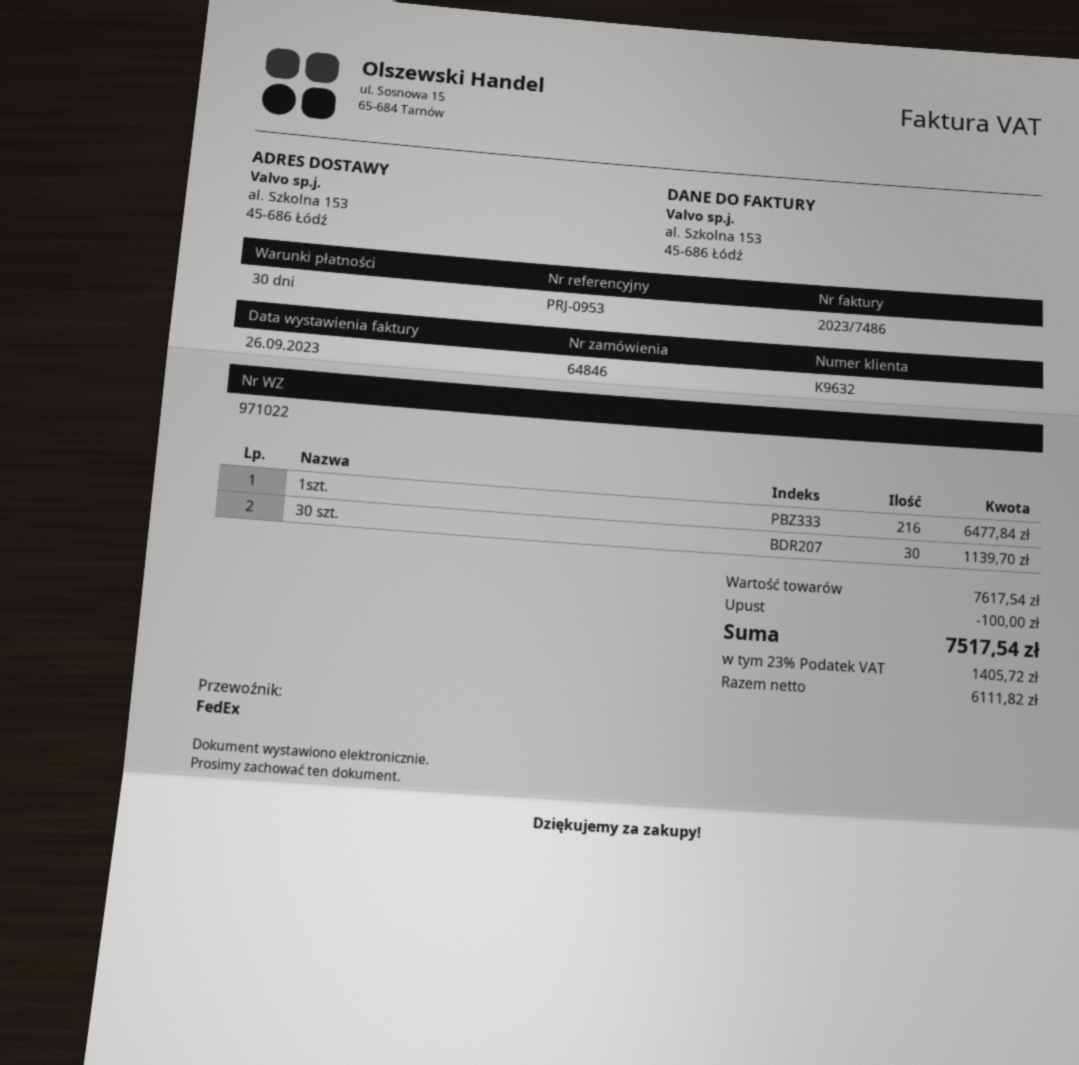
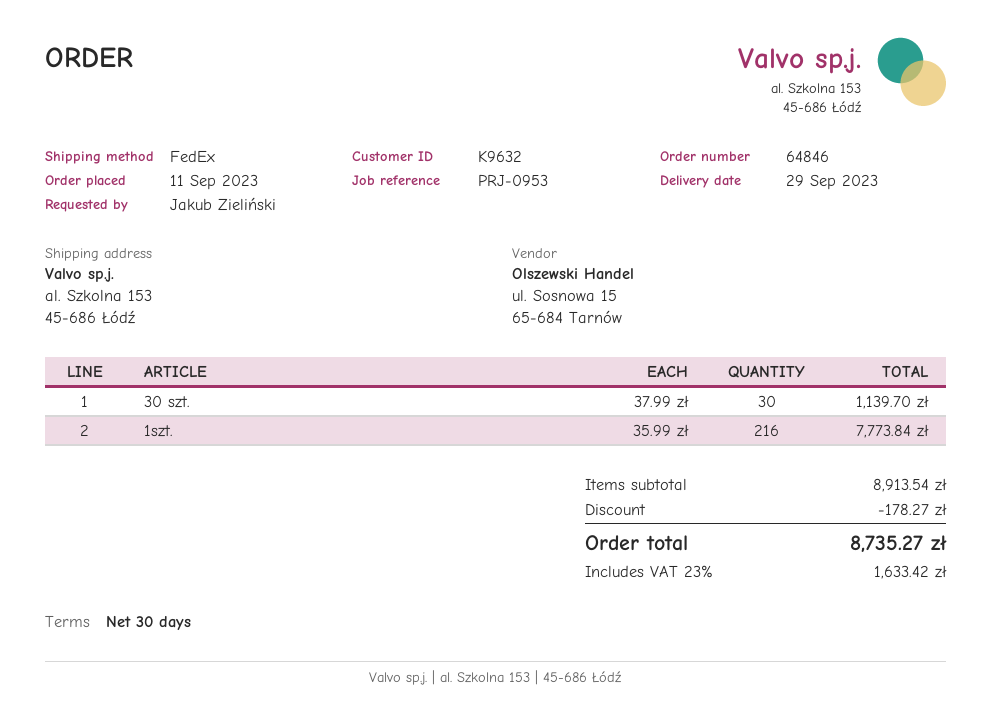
1szt.: 216 for 6477.84 -> 216 for 7773.84
subtotal: 7617.54 -> 8913.54
discount: 100.00 -> 178.27
tax: 23% = 1405.72 -> 23% = 1633.42
total: 7517.54 -> 8735.27

